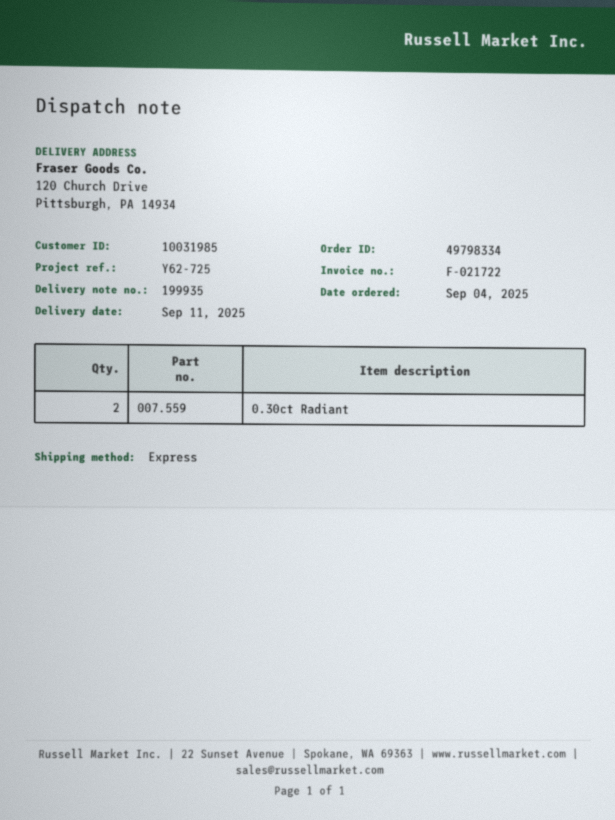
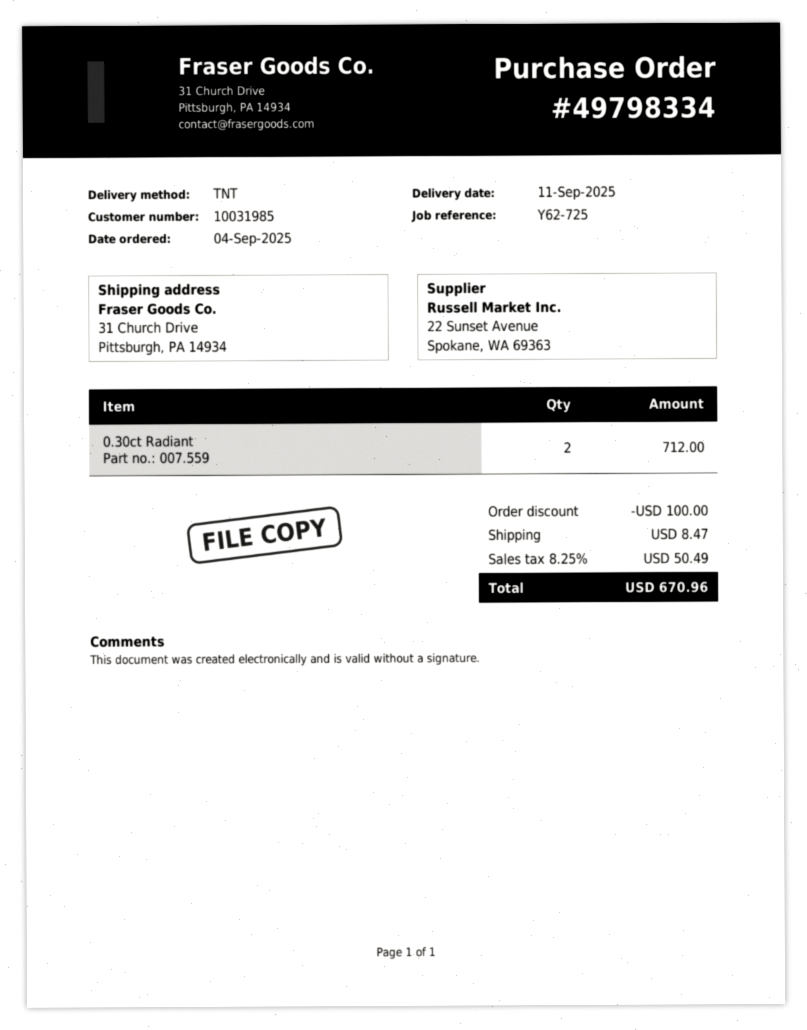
shipping method: express -> TNT
ship to: 120 Church Drive, Pittsburgh, PA 14934 -> 31 Church Drive, Pittsburgh, PA 14934

